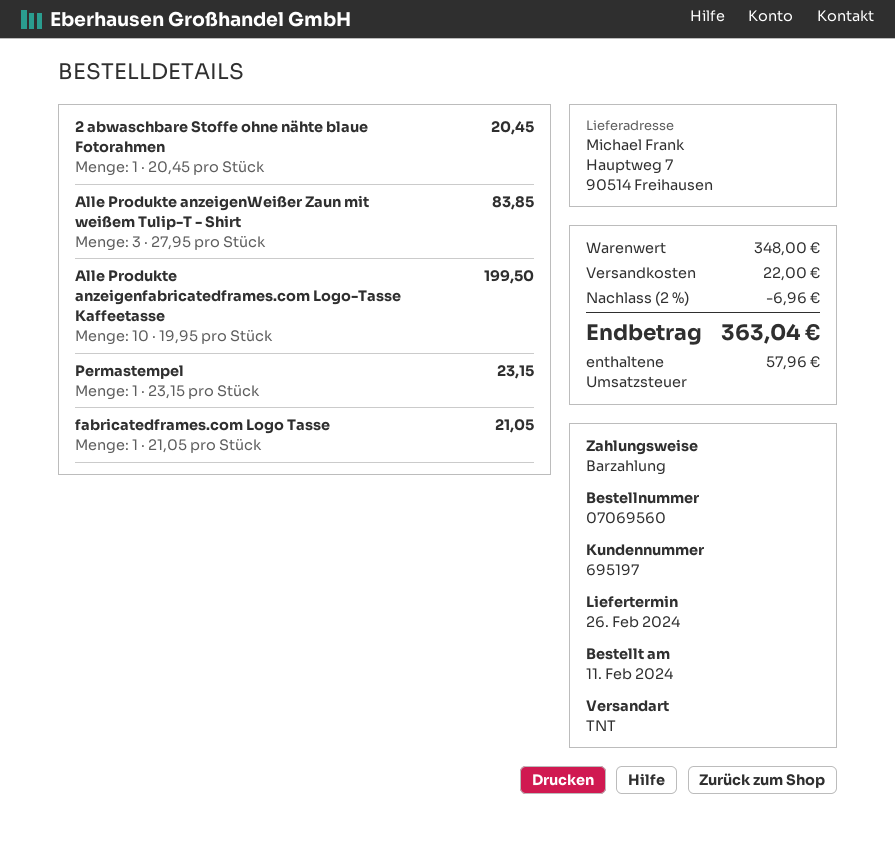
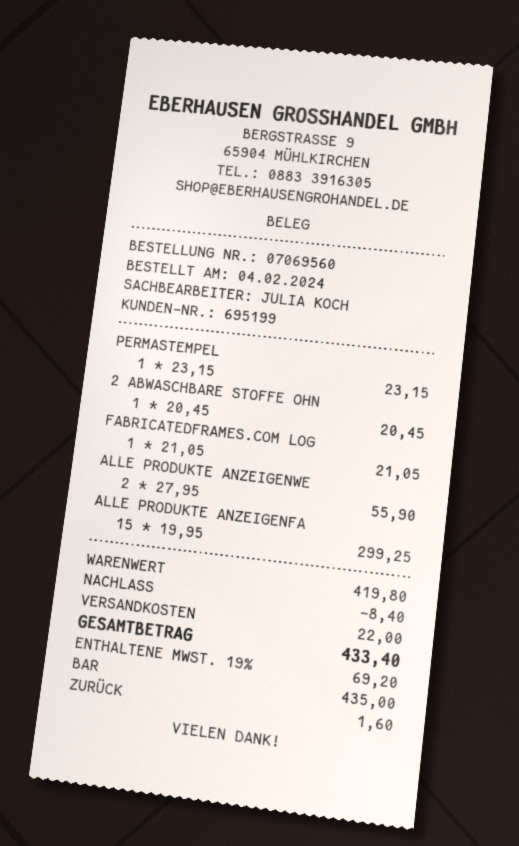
order date: 2024-02-11 -> 2024-02-04
customer number: 695197 -> 695199
Alle Produkte anzeigenWeißer Zaun mit weißem Tulip-T - Shirt: 3 x 27.95 = 83.85 -> 2 x 27.95 = 55.90
Alle Produkte anzeigenfabricatedframes.com Logo-Tasse Kaffeetasse: 10 x 19.95 = 199.50 -> 15 x 19.95 = 299.25
subtotal: 348.00 -> 419.80
discount: 6.96 -> 8.40
tax: 57.96 -> 69.20
total: 363.04 -> 433.40

